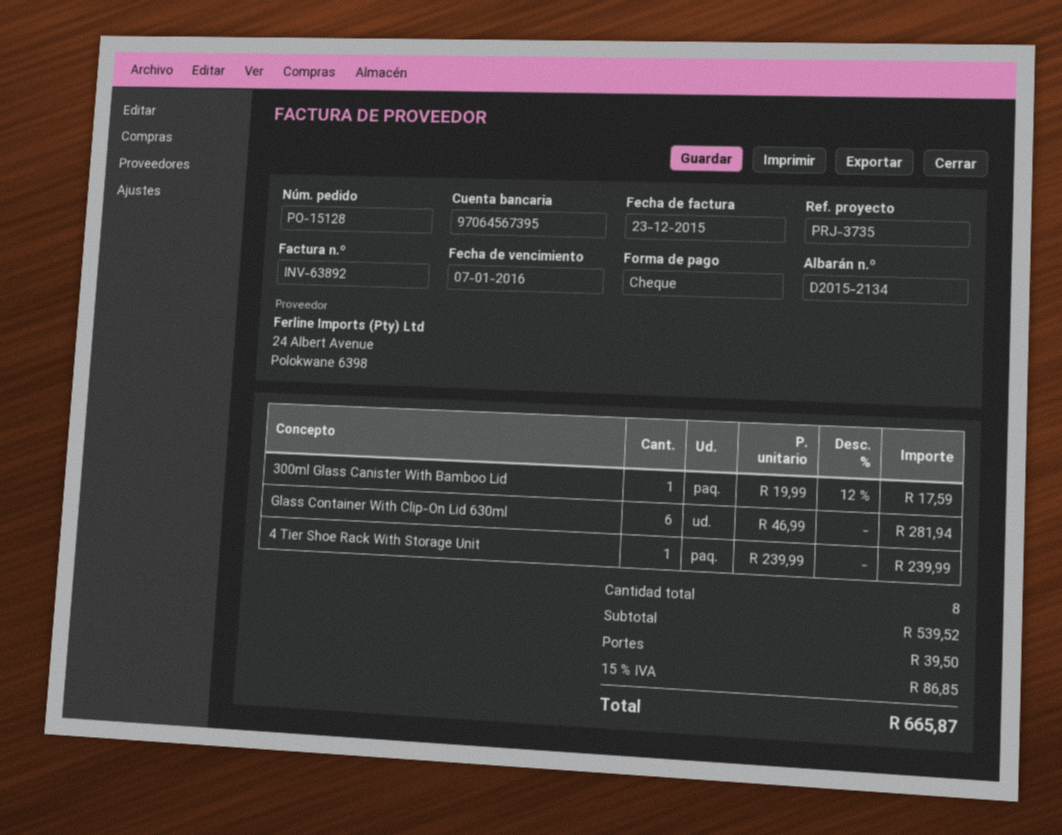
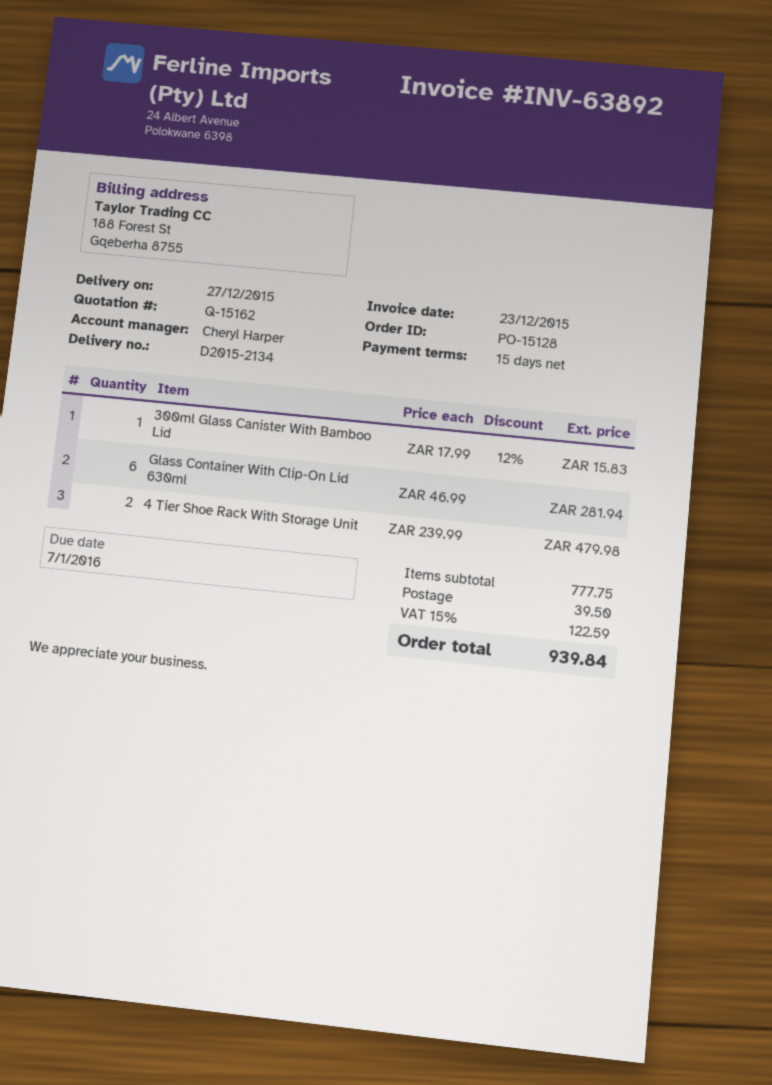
300ml Glass Canister With Bamboo Lid: 1 x 19.99 - 12% = 17.59 -> 1 x 17.99 - 12% = 15.83
4 Tier Shoe Rack With Storage Unit: 1 x 239.99 = 239.99 -> 2 x 239.99 = 479.98
subtotal: 539.52 -> 777.75
tax: 15% = 86.85 -> 15% = 122.59
total: 665.87 -> 939.84

